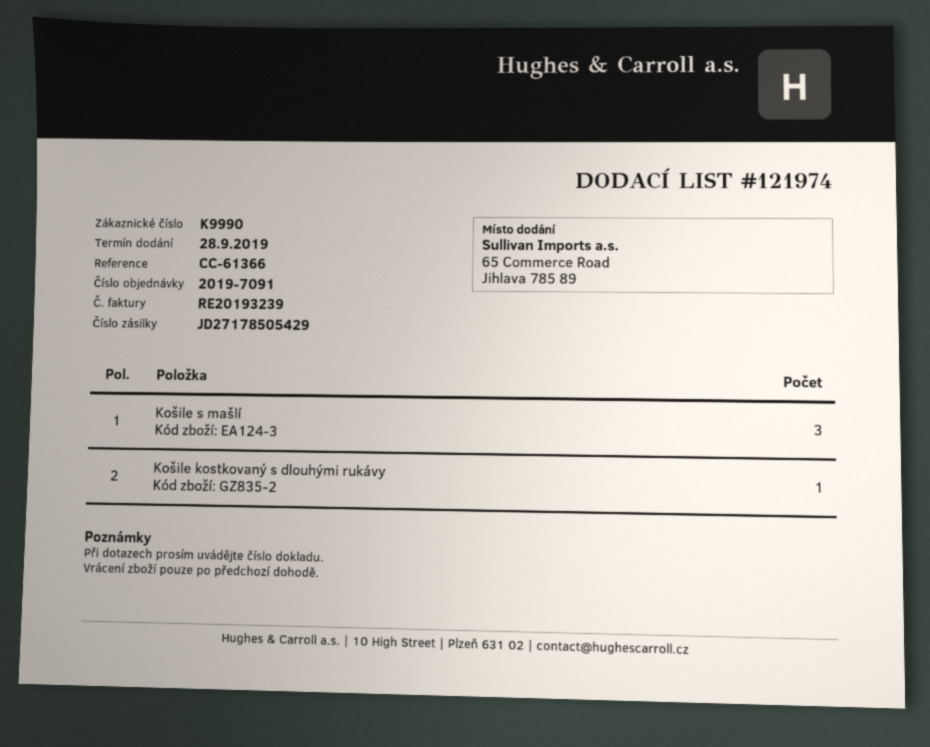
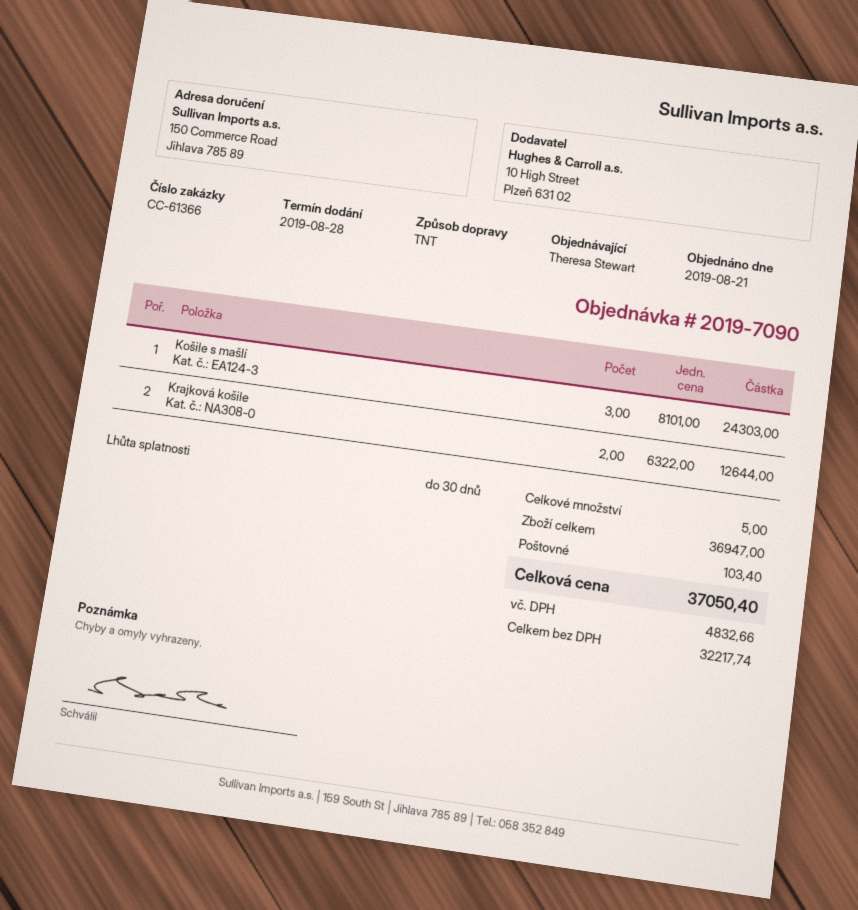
order number: 2019-7091 -> 2019-7090
delivery date: 2019-09-28 -> 2019-08-28
ship to: 65 Commerce Road, Jihlava 785 89 -> 150 Commerce Road, Jihlava 785 89
Košile kostkovaný s dlouhými rukávy: 1 -> none
Krajková košile: none -> 2

